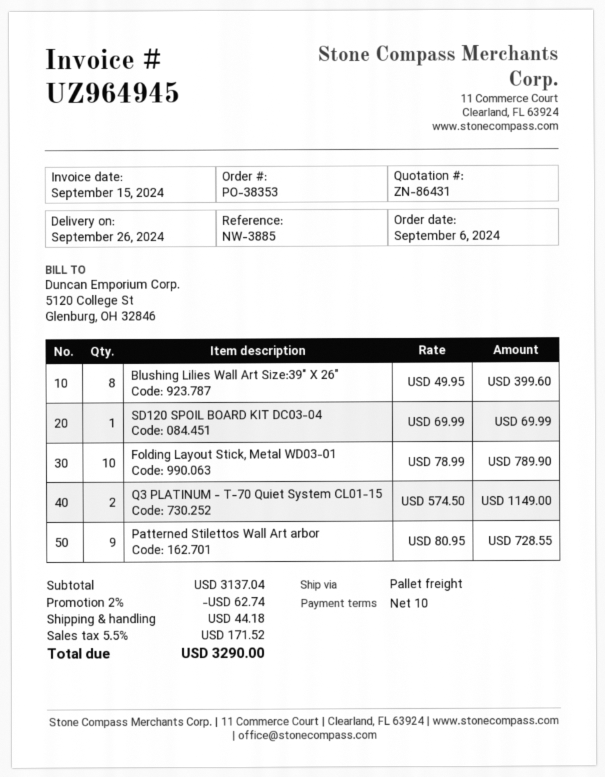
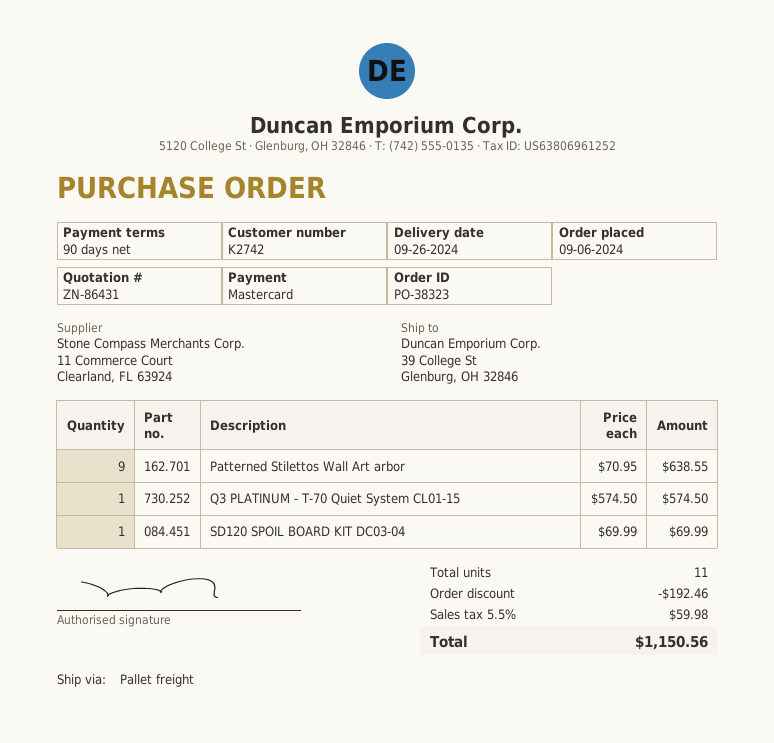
order number: PO-38353 -> PO-38323
payment terms: 10 days -> 90 days
Blushing Lilies Wall Art Size:39" X 26": 8 x 49.95 = 399.60 -> none
Folding Layout Stick, Metal WD03-01: 10 x 78.99 = 789.90 -> none
Q3 PLATINUM - T-70 Quiet System CL01-15: 2 x 574.50 = 1149.00 -> 1 x 574.50 = 574.50
Patterned Stilettos Wall Art arbor: 9 x 80.95 = 728.55 -> 9 x 70.95 = 638.55
discount: 62.74 -> 192.46
shipping: 44.18 -> none
tax: 5.5% = 171.52 -> 5.5% = 59.98
total: 3290.00 -> 1150.56

